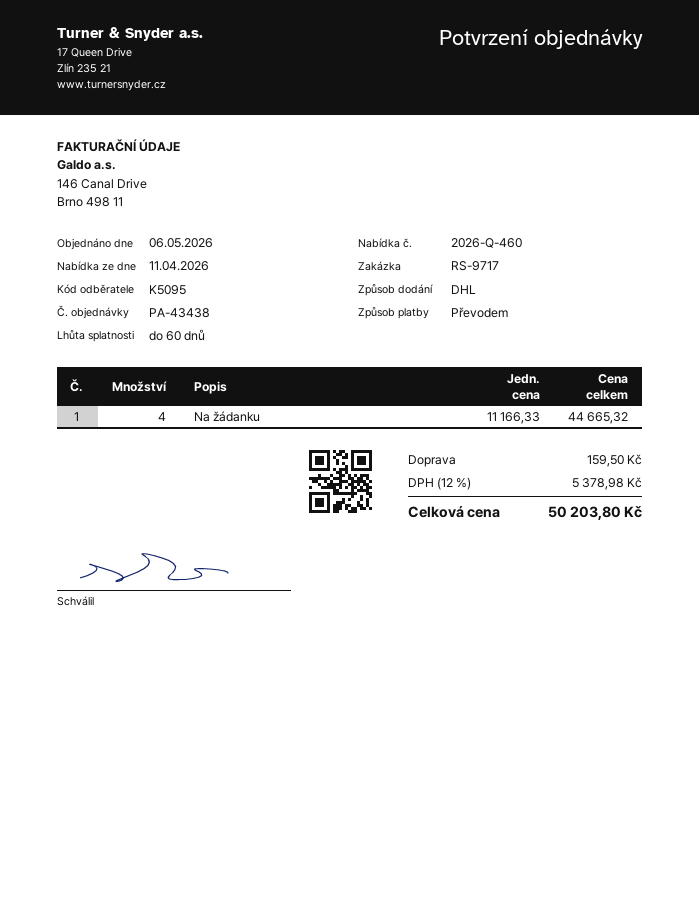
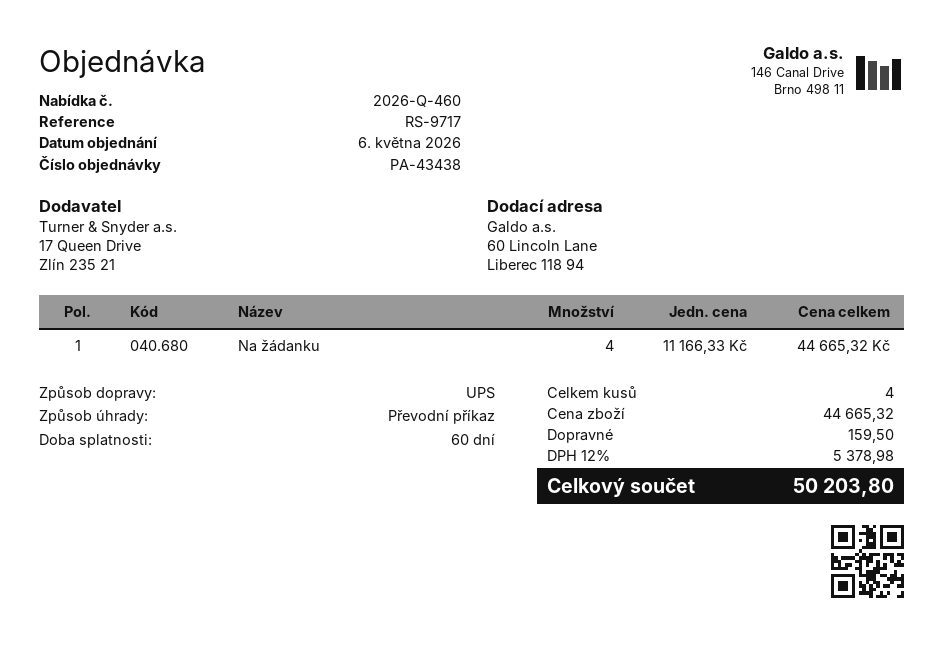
shipping method: DHL -> UPS

